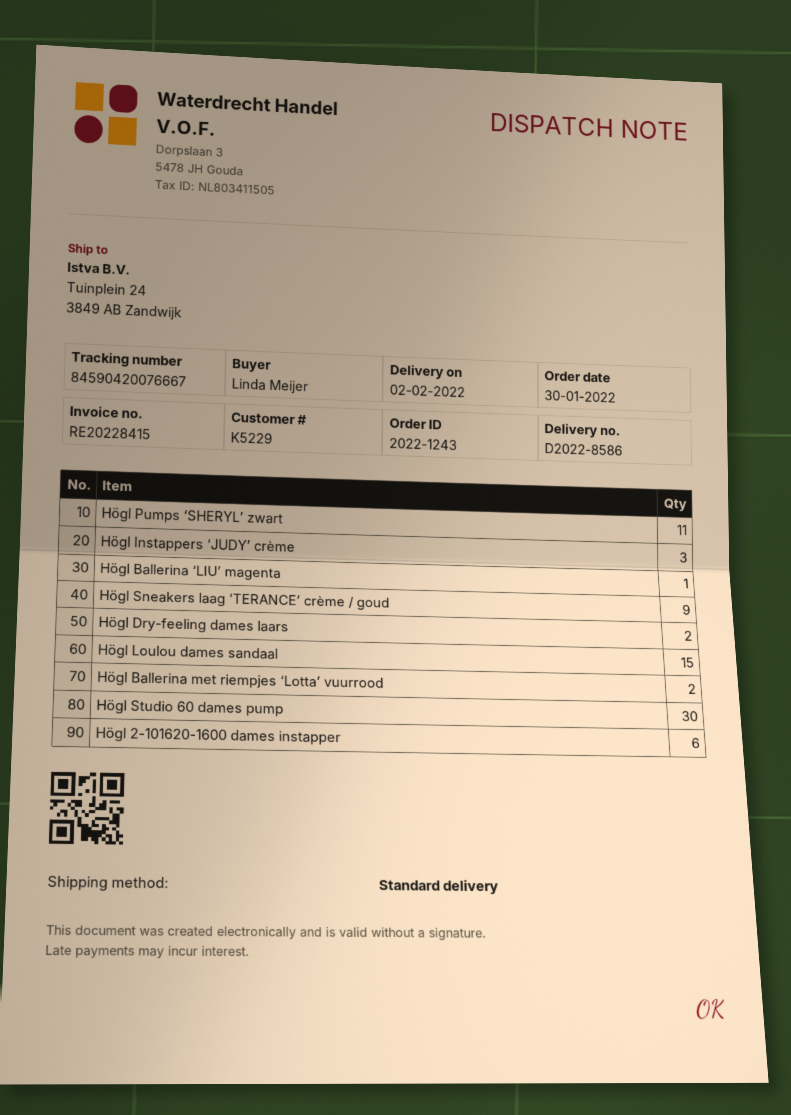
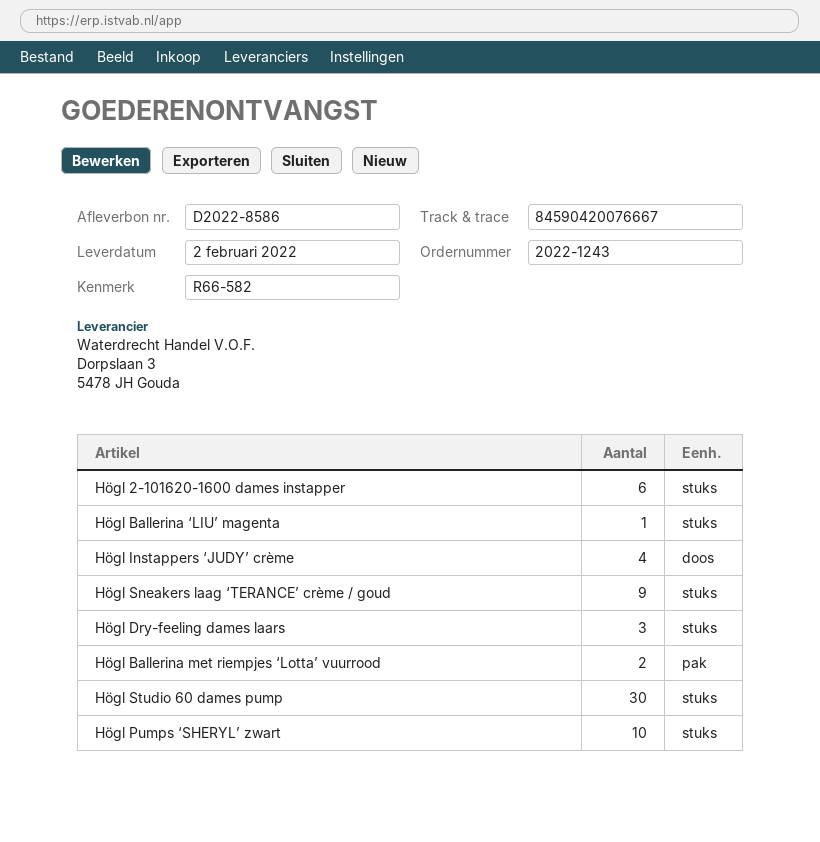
Högl Pumps ‘SHERYL’ zwart: 11 -> 10
Högl Instappers ‘JUDY’ crème: 3 -> 4
Högl Dry-feeling dames laars: 2 -> 3
Högl Loulou dames sandaal: 15 -> none

